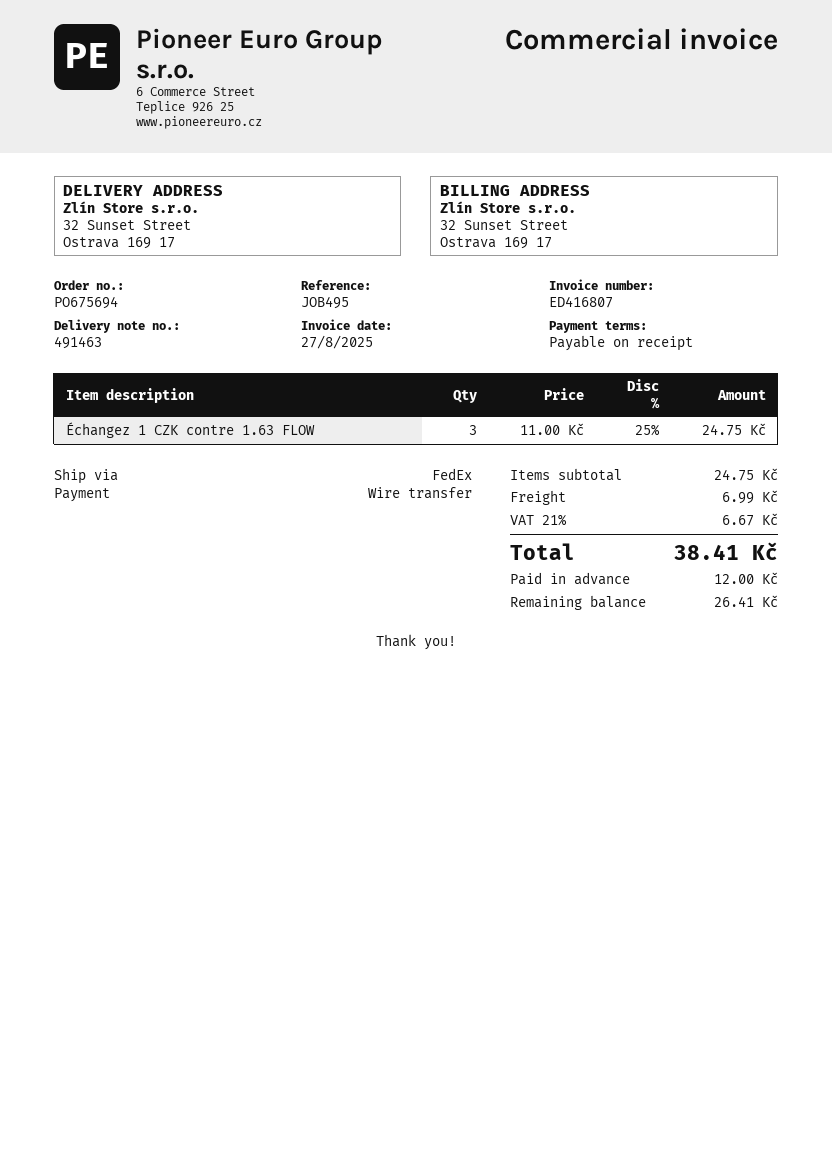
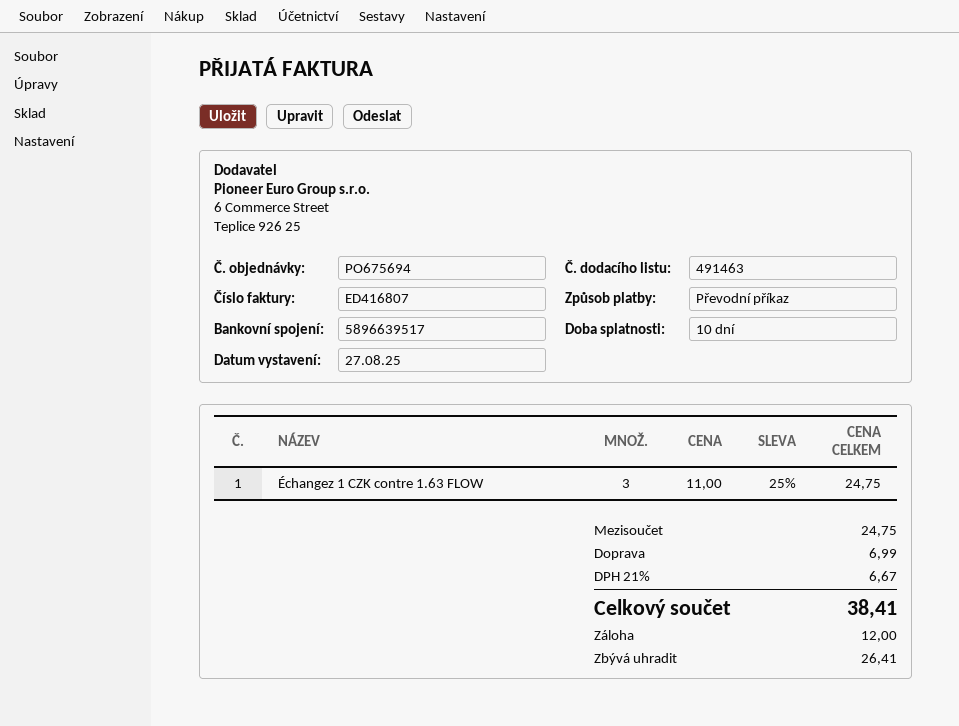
payment terms: on receipt -> 10 days

